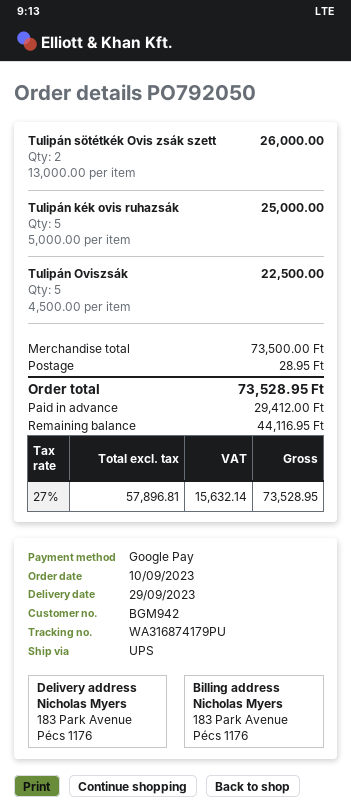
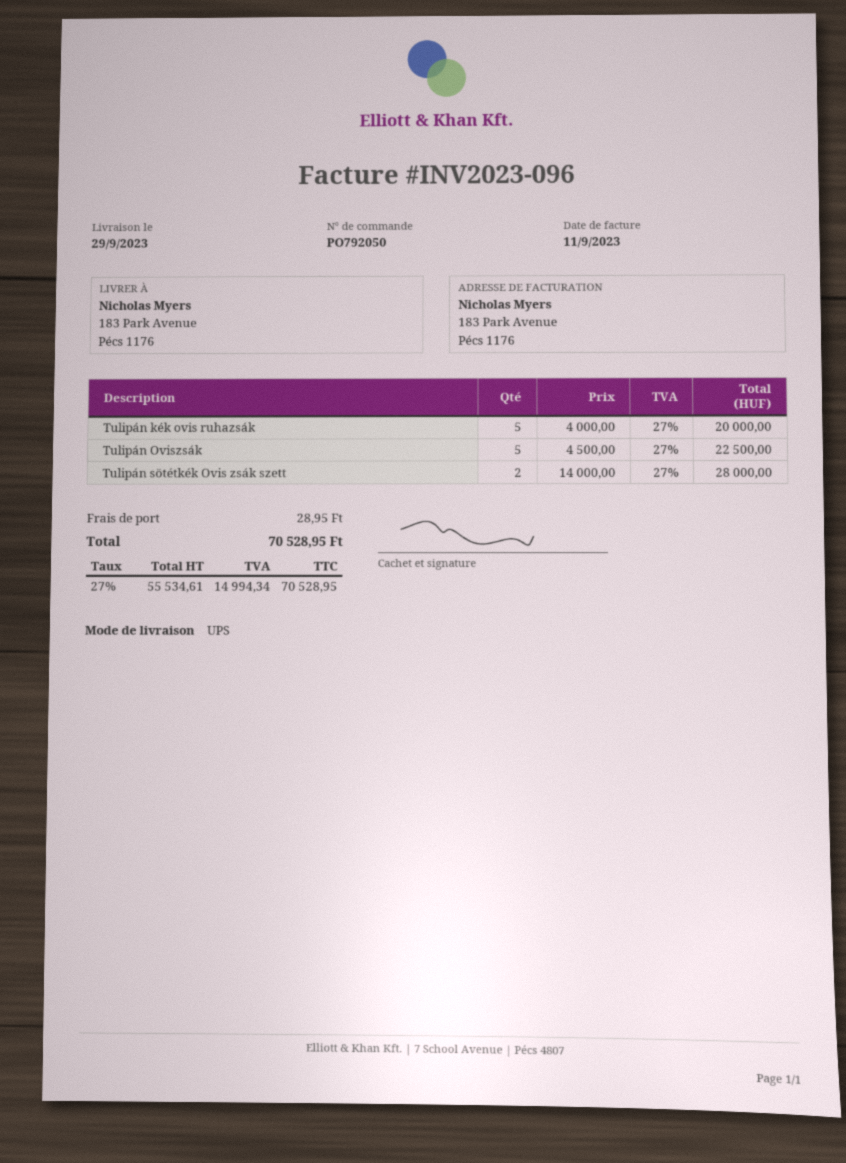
Tulipán sötétkék Ovis zsák szett: 2 x 13000.00 = 26000.00 -> 2 x 14000.00 = 28000.00
Tulipán kék ovis ruhazsák: 5 x 5000.00 = 25000.00 -> 5 x 4000.00 = 20000.00
net: 57896.81 -> 55534.61
tax: 27% = 15632.14 -> 27% = 14994.34
total: 73528.95 -> 70528.95

